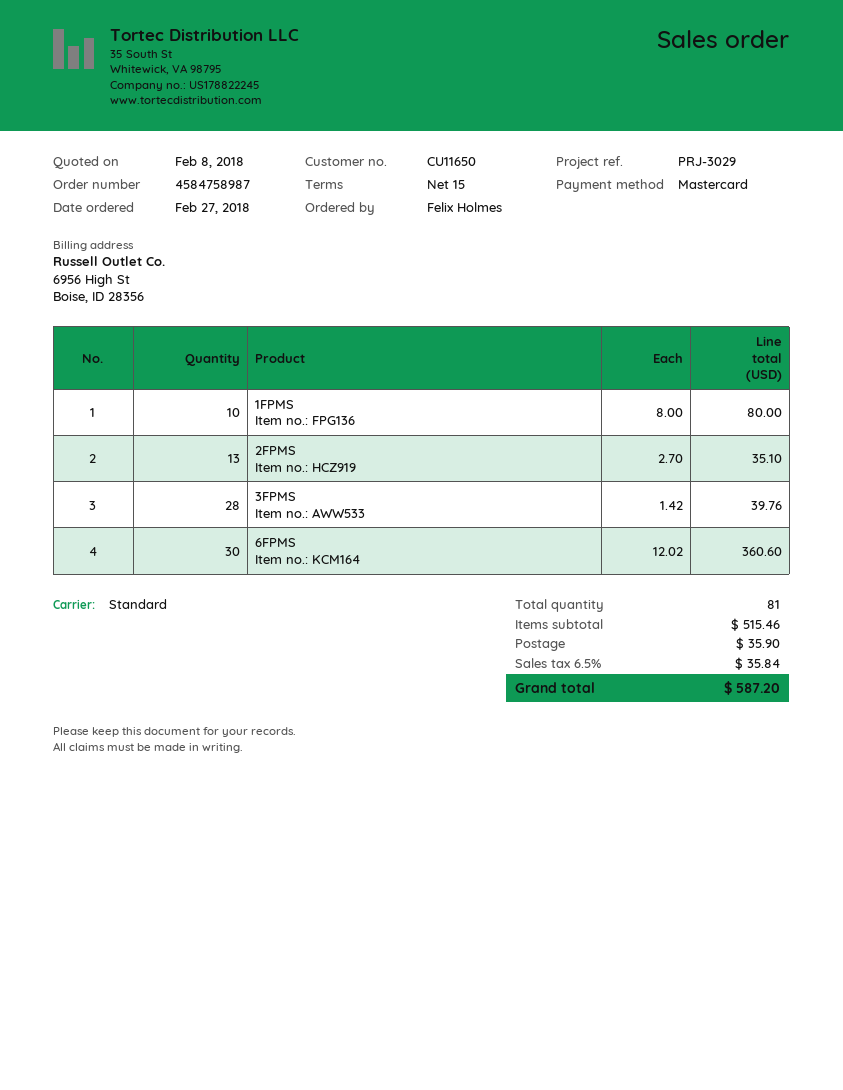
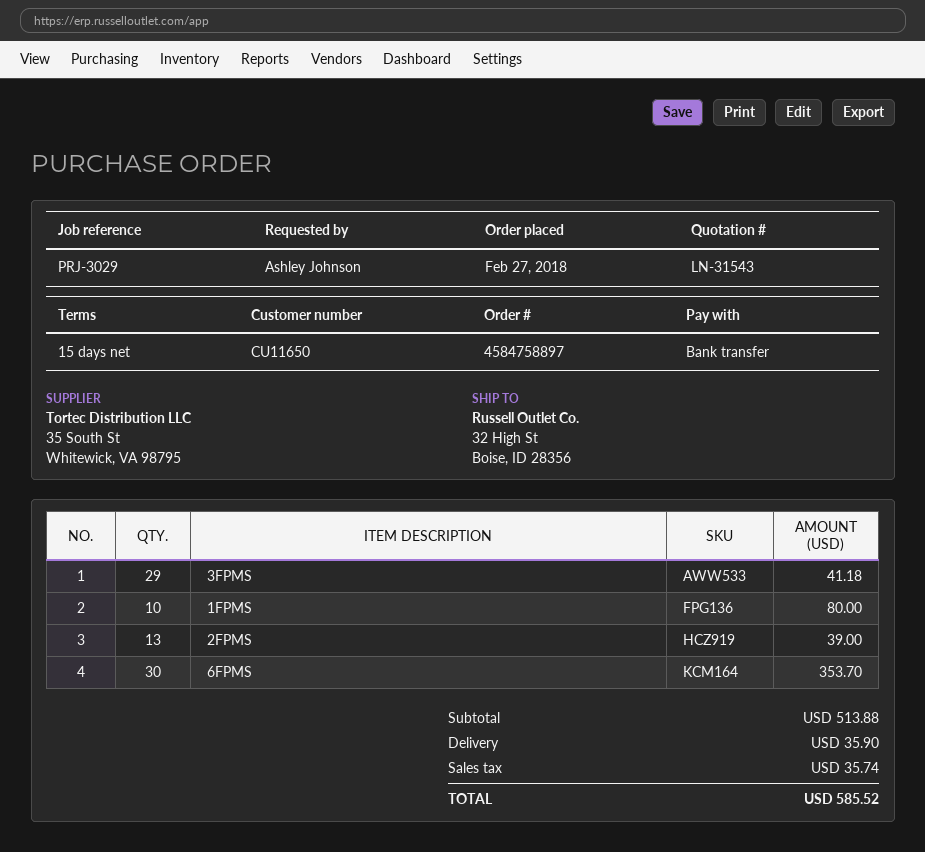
order number: 4584758987 -> 4584758897
ordered by: Felix Holmes -> Ashley Johnson
payment method: Mastercard -> bank transfer
2FPMS: 13 for 35.10 -> 13 for 39.00
3FPMS: 28 for 39.76 -> 29 for 41.18
6FPMS: 30 for 360.60 -> 30 for 353.70
subtotal: 515.46 -> 513.88
tax: 35.84 -> 35.74
total: 587.20 -> 585.52

